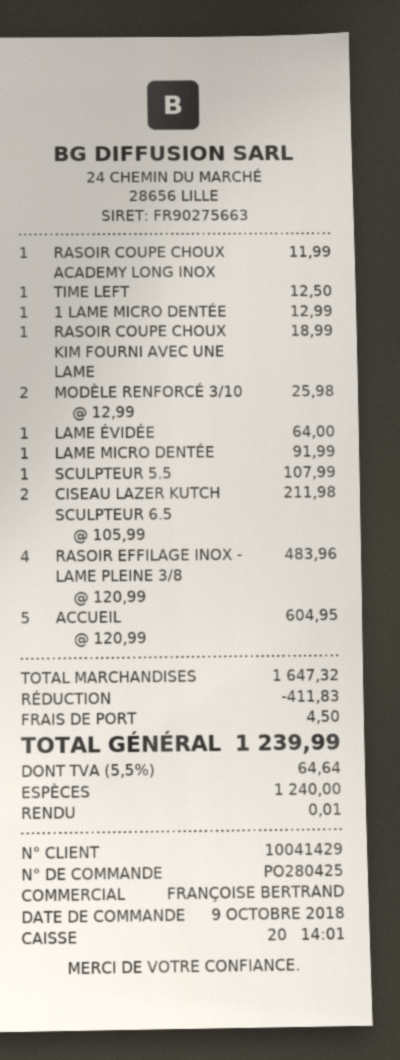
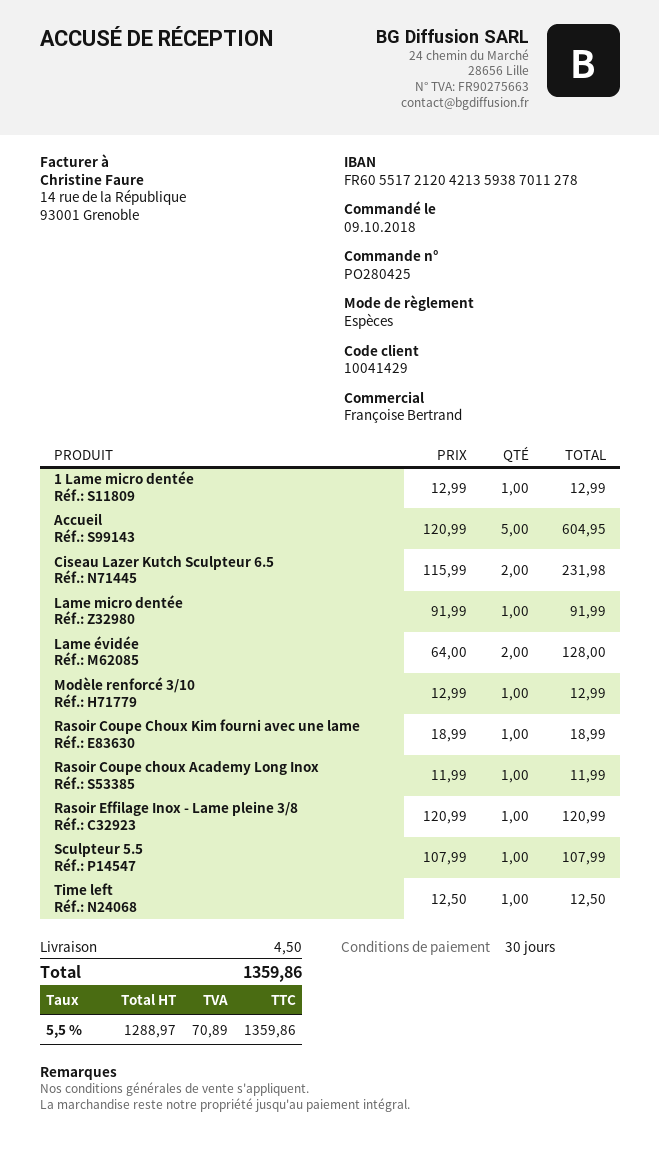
MODÈLE RENFORCÉ 3/10: 2 x 12.99 = 25.98 -> 1 x 12.99 = 12.99
LAME ÉVIDÉE: 1 x 64.00 = 64.00 -> 2 x 64.00 = 128.00
CISEAU LAZER KUTCH SCULPTEUR 6.5: 2 x 105.99 = 211.98 -> 2 x 115.99 = 231.98
RASOIR EFFILAGE INOX - LAME PLEINE 3/8: 4 x 120.99 = 483.96 -> 1 x 120.99 = 120.99
discount: 411.83 -> none
tax: 5.5% = 64.64 -> 5.5% = 70.89
total: 1239.99 -> 1359.86

